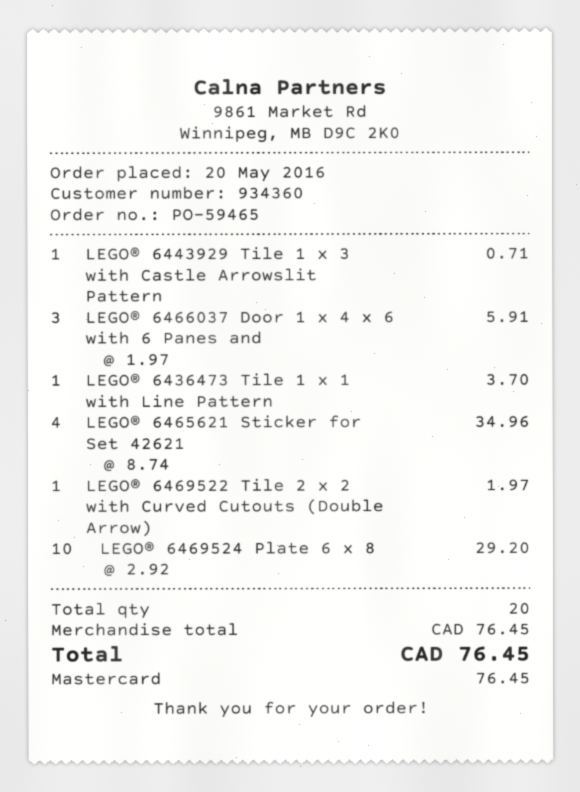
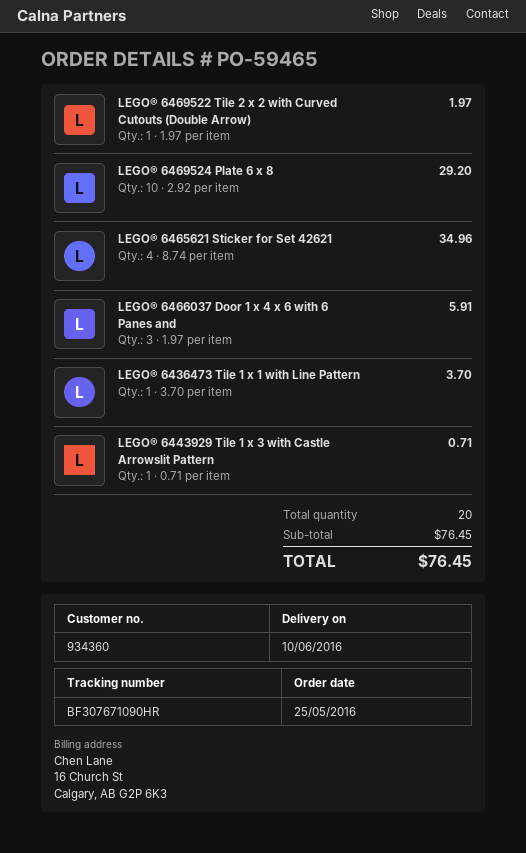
order date: 2016-05-20 -> 2016-05-25

